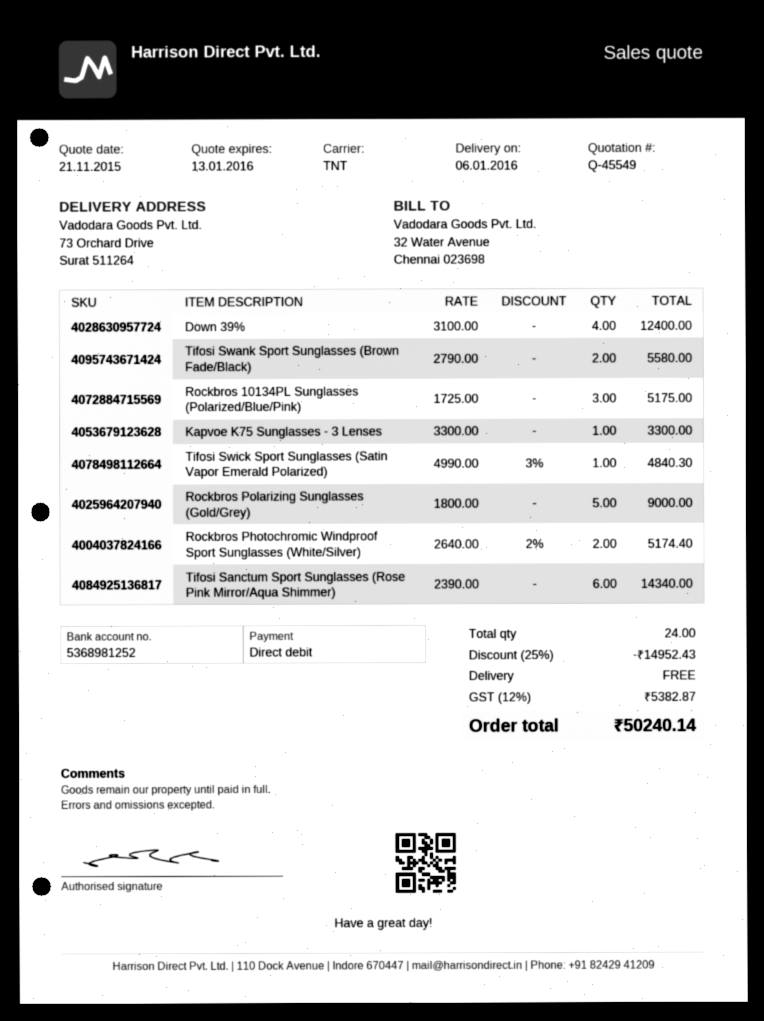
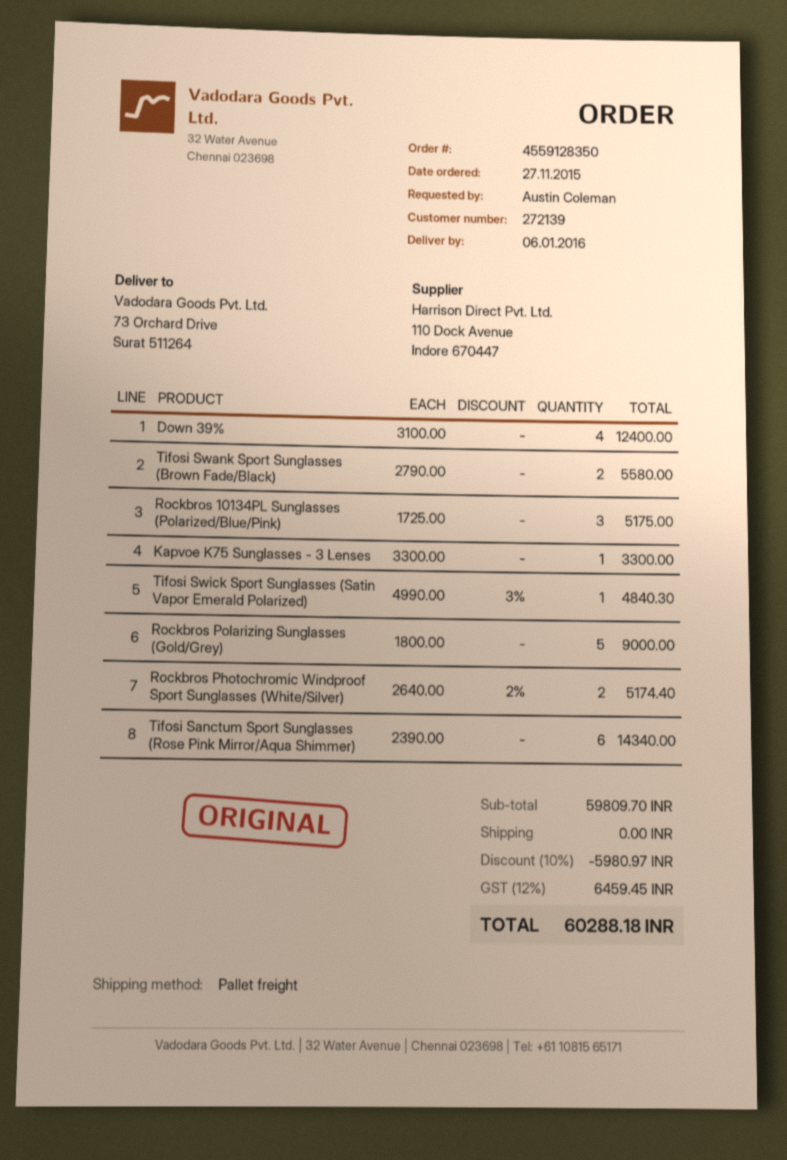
shipping method: TNT -> pallet freight
discount: 25% = 14952.43 -> 10% = 5980.97
tax: 12% = 5382.87 -> 12% = 6459.45
total: 50240.14 -> 60288.18

